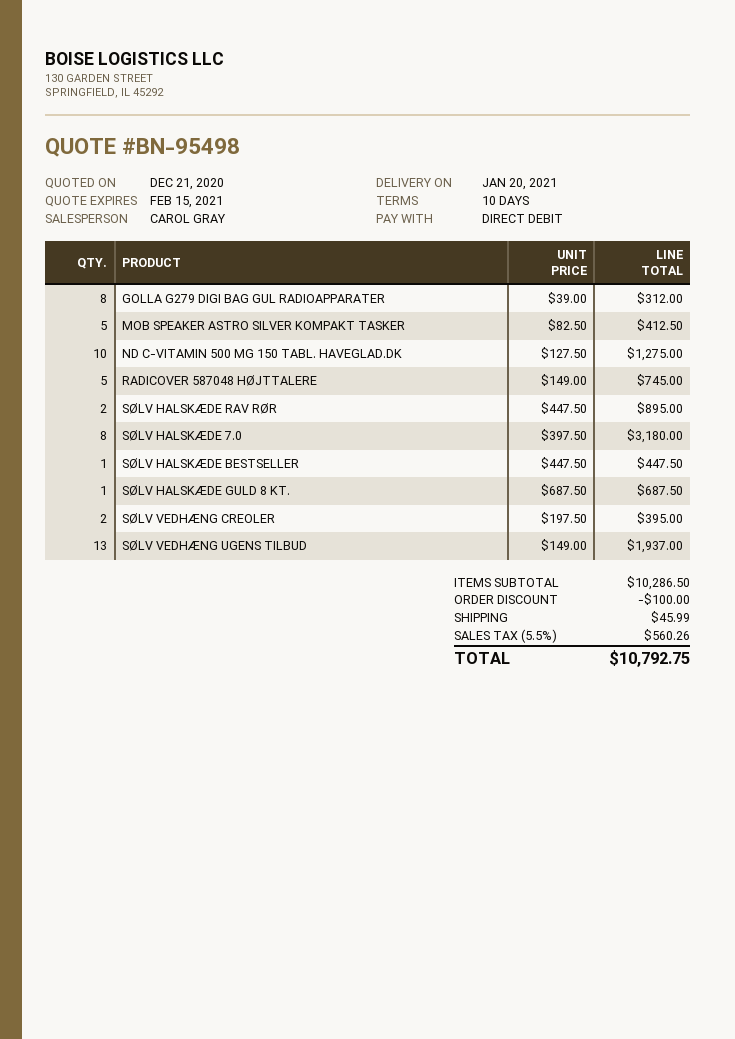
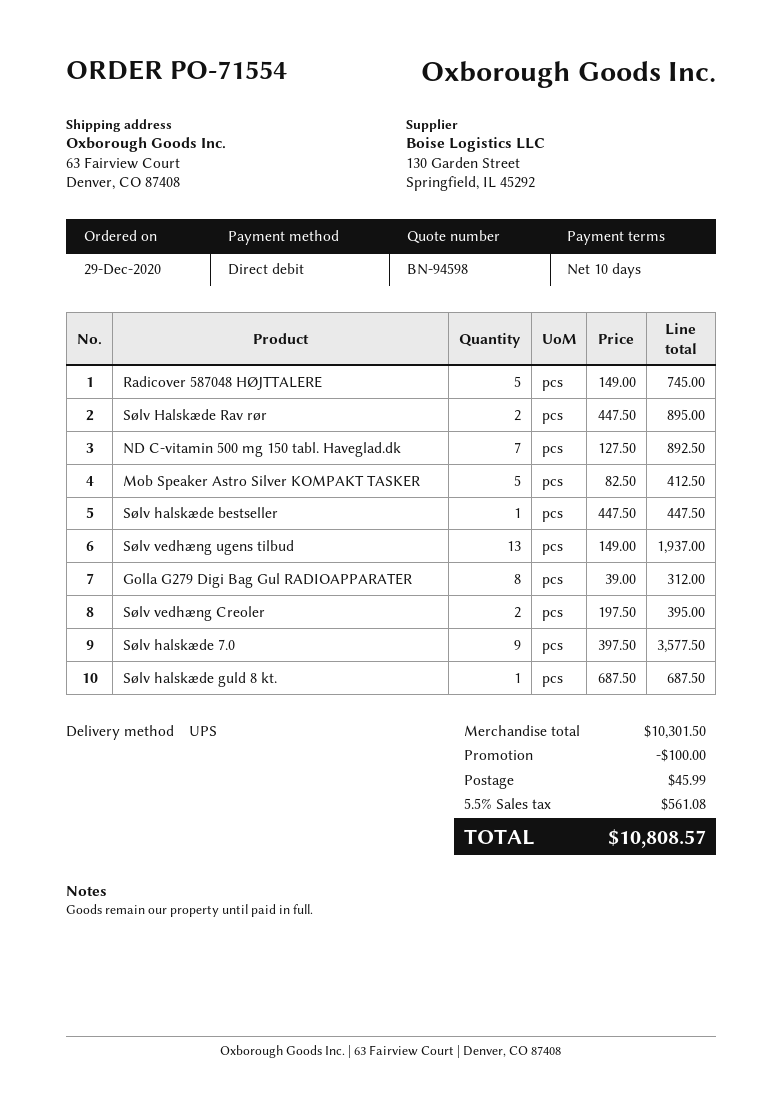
quote number: BN-95498 -> BN-94598
ND C-VITAMIN 500 MG 150 TABL. HAVEGLAD.DK: 10 x 127.50 = 1275.00 -> 7 x 127.50 = 892.50
SØLV HALSKÆDE 7.0: 8 x 397.50 = 3180.00 -> 9 x 397.50 = 3577.50
subtotal: 10286.50 -> 10301.50
tax: 5.5% = 560.26 -> 5.5% = 561.08
total: 10792.75 -> 10808.57

